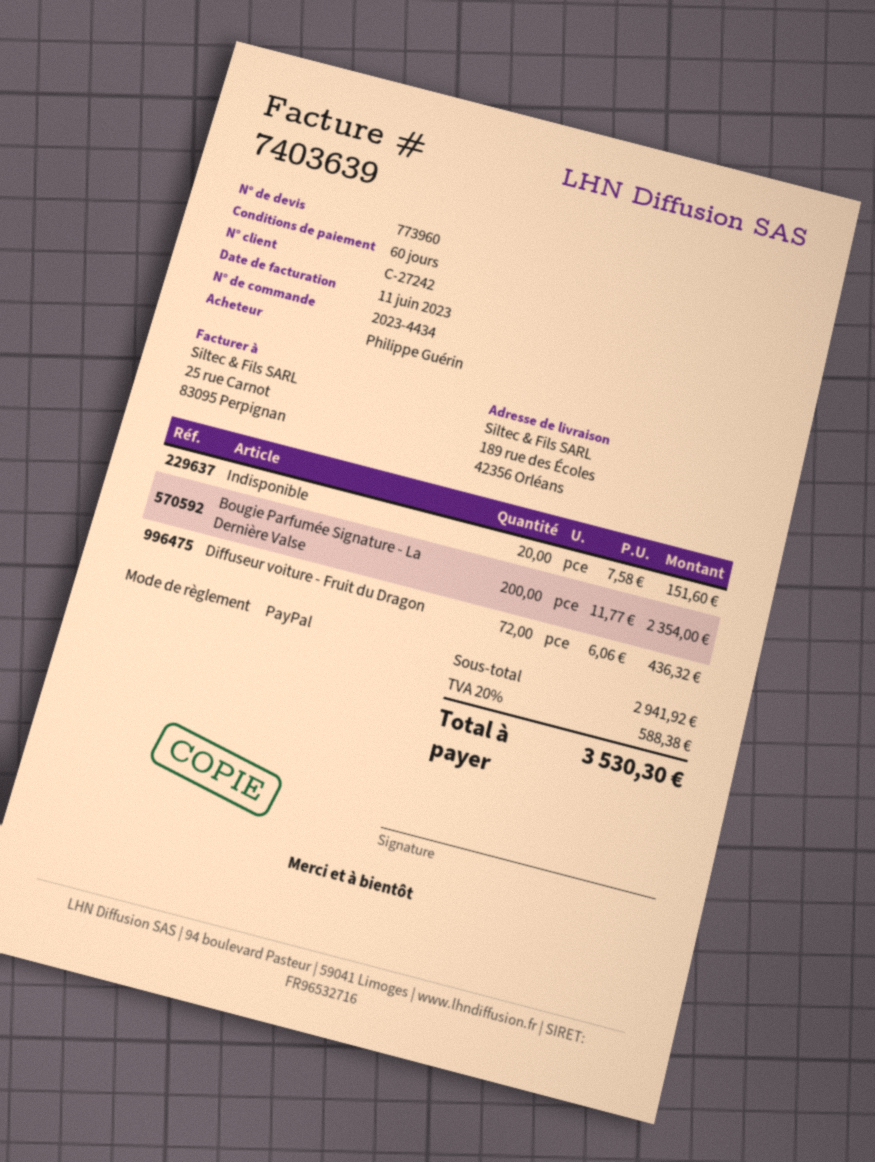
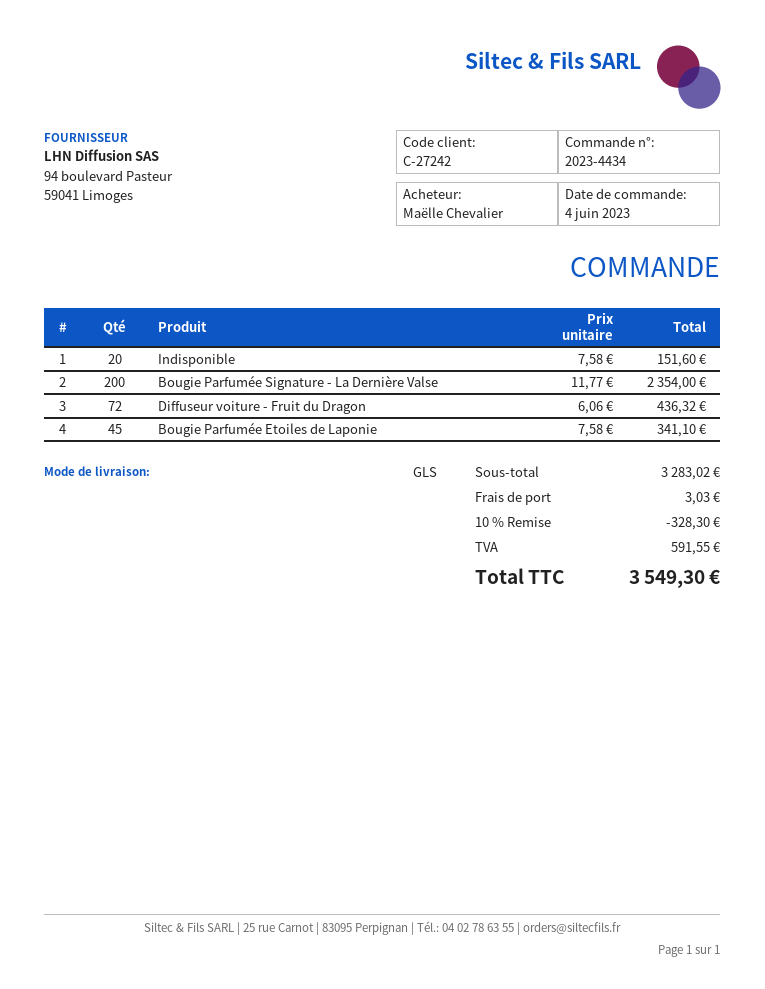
ordered by: Philippe Guérin -> Maëlle Chevalier
Bougie Parfumée Etoiles de Laponie: none -> 45 x 7.58 = 341.10
subtotal: 2941.92 -> 3283.02
discount: none -> 10% = 328.30
shipping: none -> 3.03
tax: 588.38 -> 591.55
total: 3530.30 -> 3549.30

